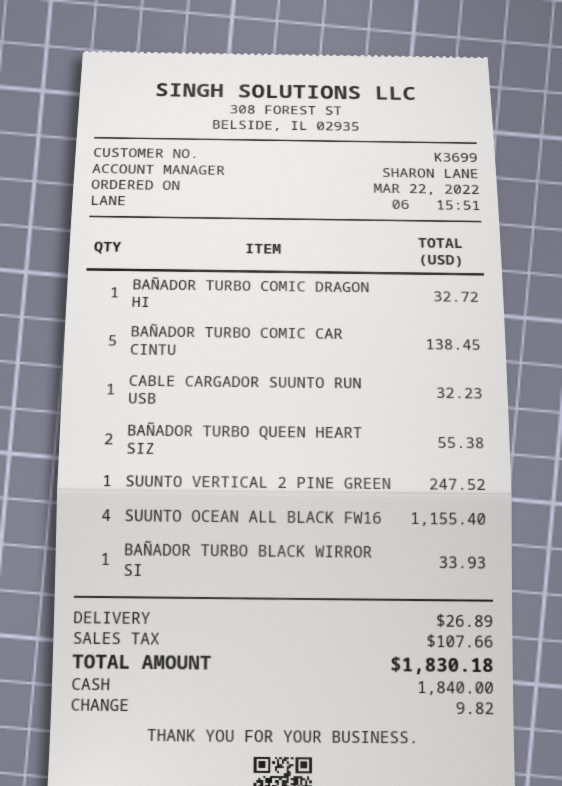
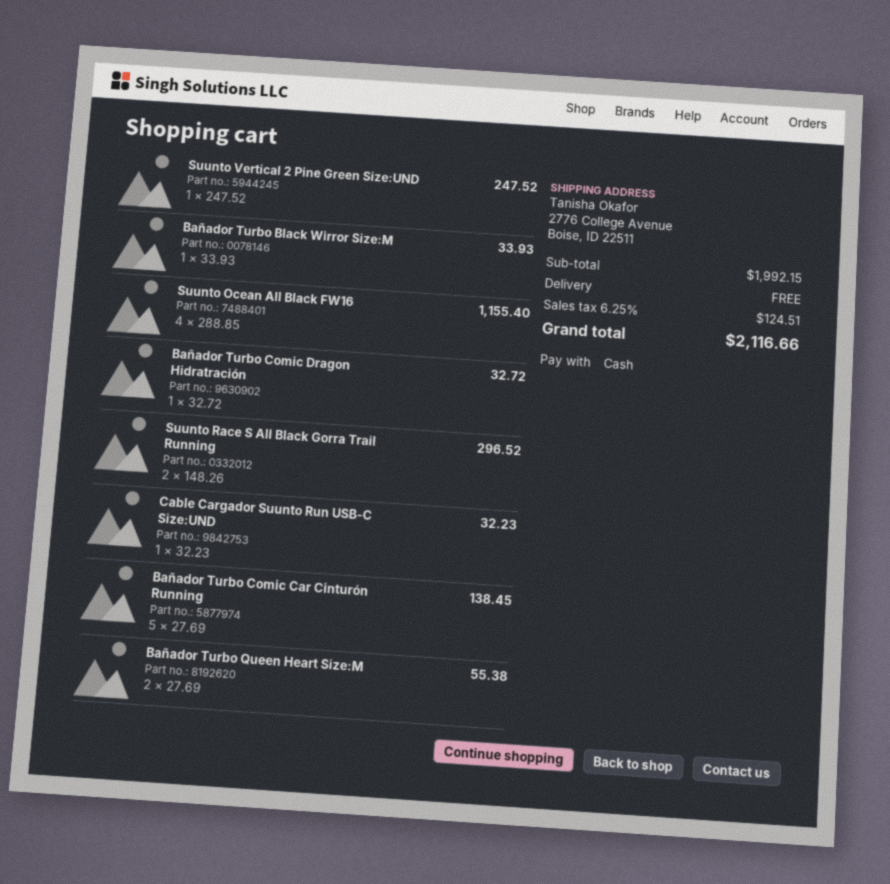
Suunto Race S All Black Gorra Trail Running: none -> 2 for 296.52
shipping: 26.89 -> 0.00
tax: 107.66 -> 124.51
total: 1830.18 -> 2116.66

